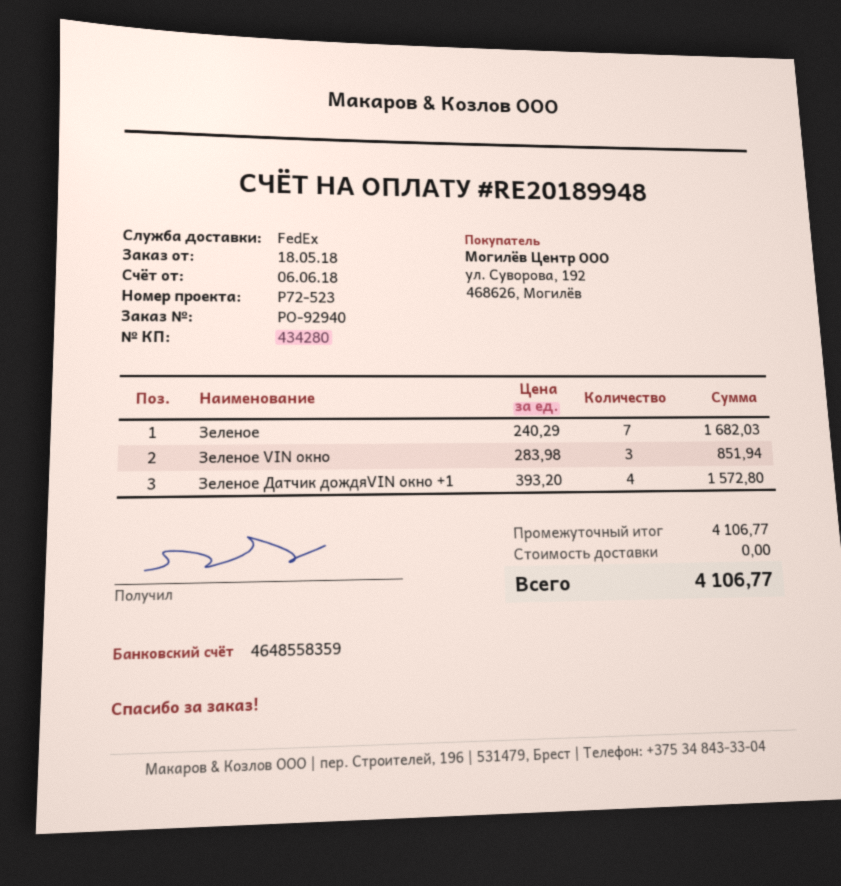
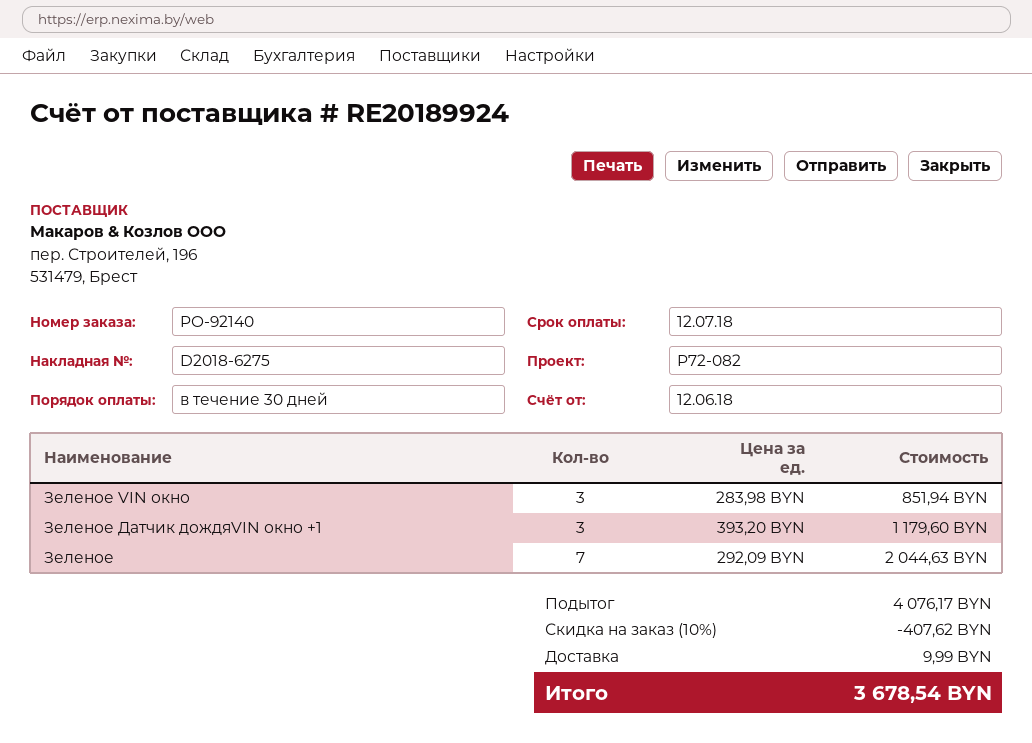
order number: PO-92940 -> PO-92140
invoice number: RE20189948 -> RE20189924
invoice date: 2018-06-06 -> 2018-06-12
reference: P72-523 -> P72-082
Зеленое: 7 x 240.29 = 1682.03 -> 7 x 292.09 = 2044.63
Зеленое Датчик дождяVIN окно +1: 4 x 393.20 = 1572.80 -> 3 x 393.20 = 1179.60
subtotal: 4106.77 -> 4076.17
discount: none -> 10% = 407.62
shipping: 0.00 -> 9.99
total: 4106.77 -> 3678.54

